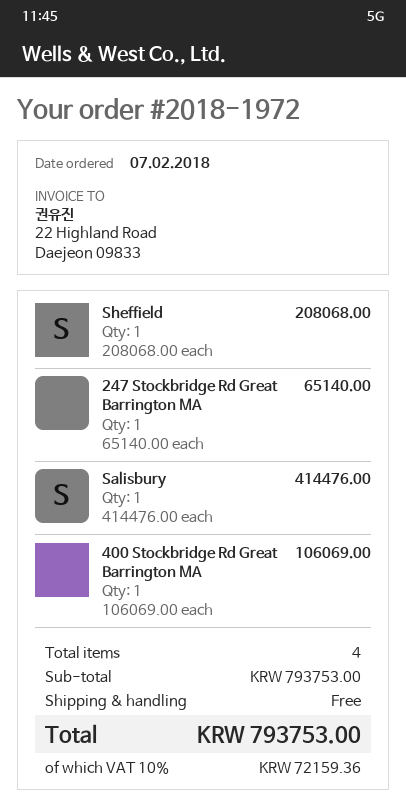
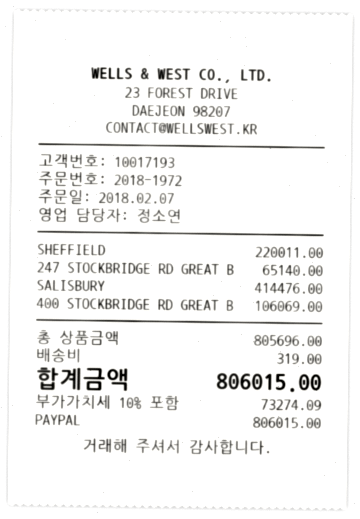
Sheffield: 1 x 208068.00 = 208068.00 -> 1 x 220011.00 = 220011.00
subtotal: 793753.00 -> 805696.00
shipping: 0.00 -> 319.00
tax: 10% = 72159.36 -> 10% = 73274.09
total: 793753.00 -> 806015.00

